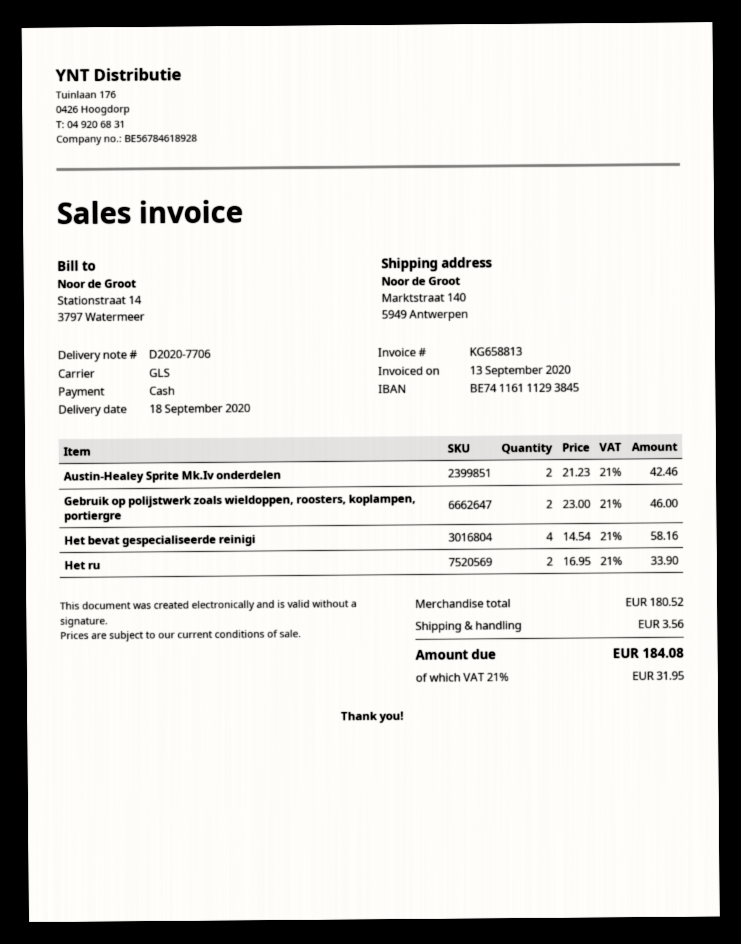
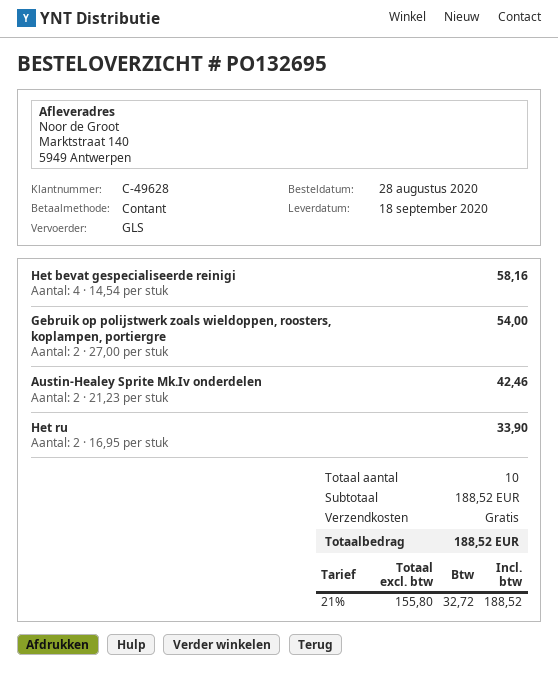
Gebruik op polijstwerk zoals wieldoppen, roosters, koplampen, portiergre: 2 x 23.00 = 46.00 -> 2 x 27.00 = 54.00
subtotal: 180.52 -> 188.52
shipping: 3.56 -> 0.00
tax: 21% = 31.95 -> 21% = 32.72
total: 184.08 -> 188.52

